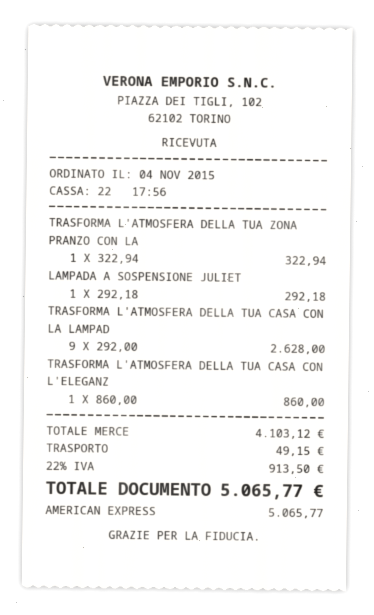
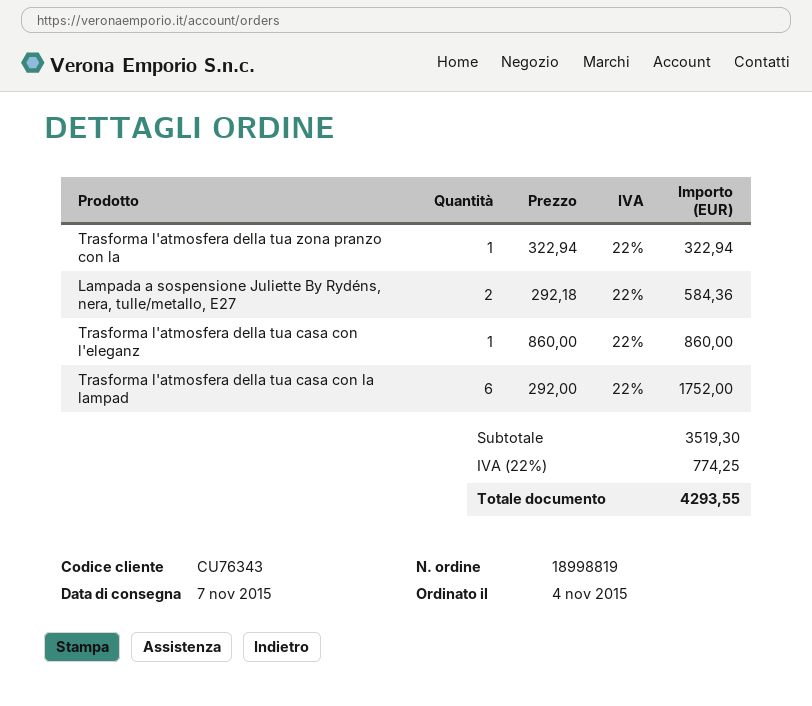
LAMPADA A SOSPENSIONE JULIET: 1 x 292.18 = 292.18 -> 2 x 292.18 = 584.36
TRASFORMA L'ATMOSFERA DELLA TUA CASA CON LA LAMPAD: 9 x 292.00 = 2628.00 -> 6 x 292.00 = 1752.00
subtotal: 4103.12 -> 3519.30
shipping: 49.15 -> none
tax: 22% = 913.50 -> 22% = 774.25
total: 5065.77 -> 4293.55

